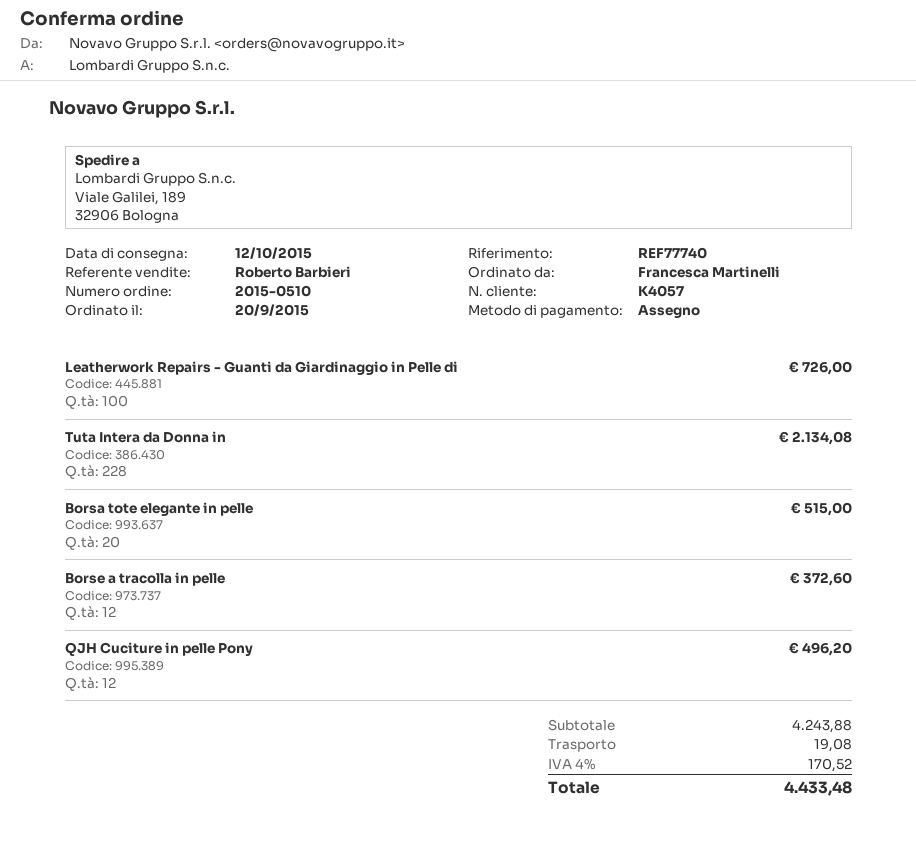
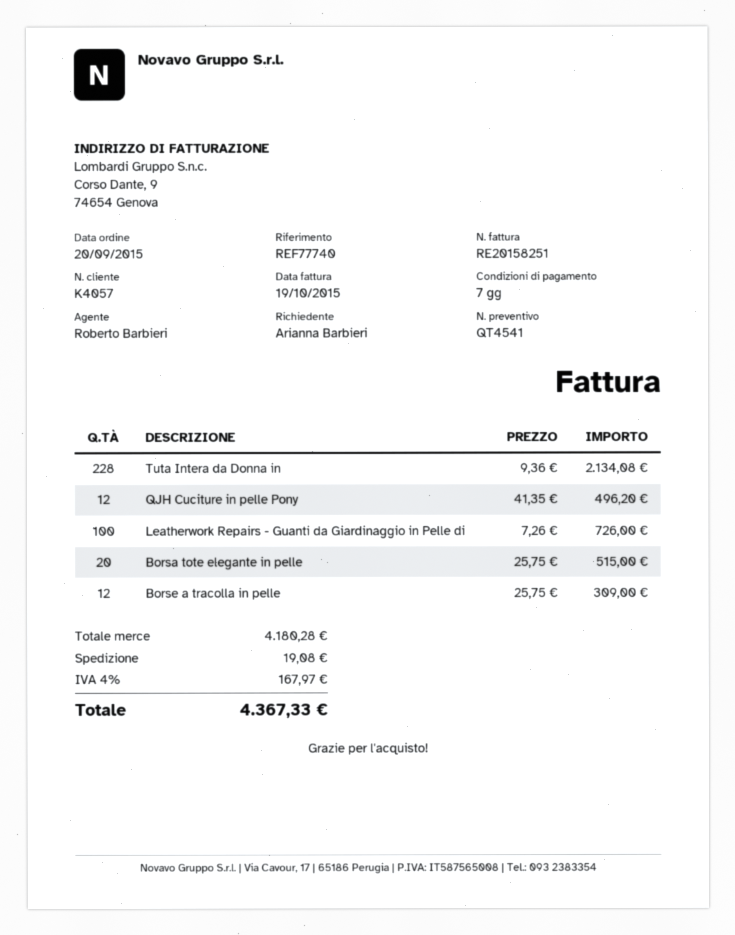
ordered by: Francesca Martinelli -> Arianna Barbieri
Borse a tracolla in pelle: 12 for 372.60 -> 12 for 309.00
subtotal: 4243.88 -> 4180.28
tax: 4% = 170.52 -> 4% = 167.97
total: 4433.48 -> 4367.33

